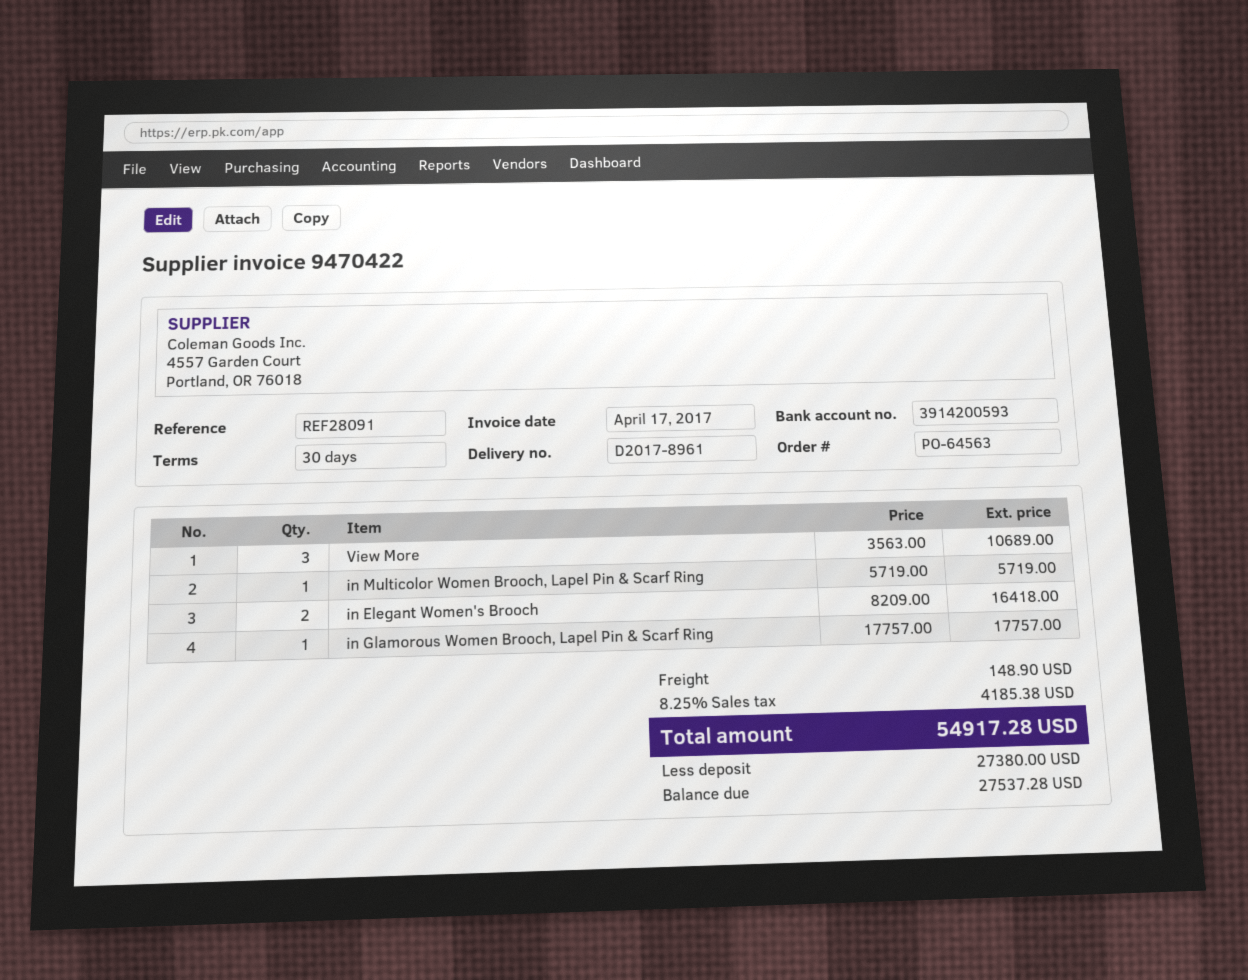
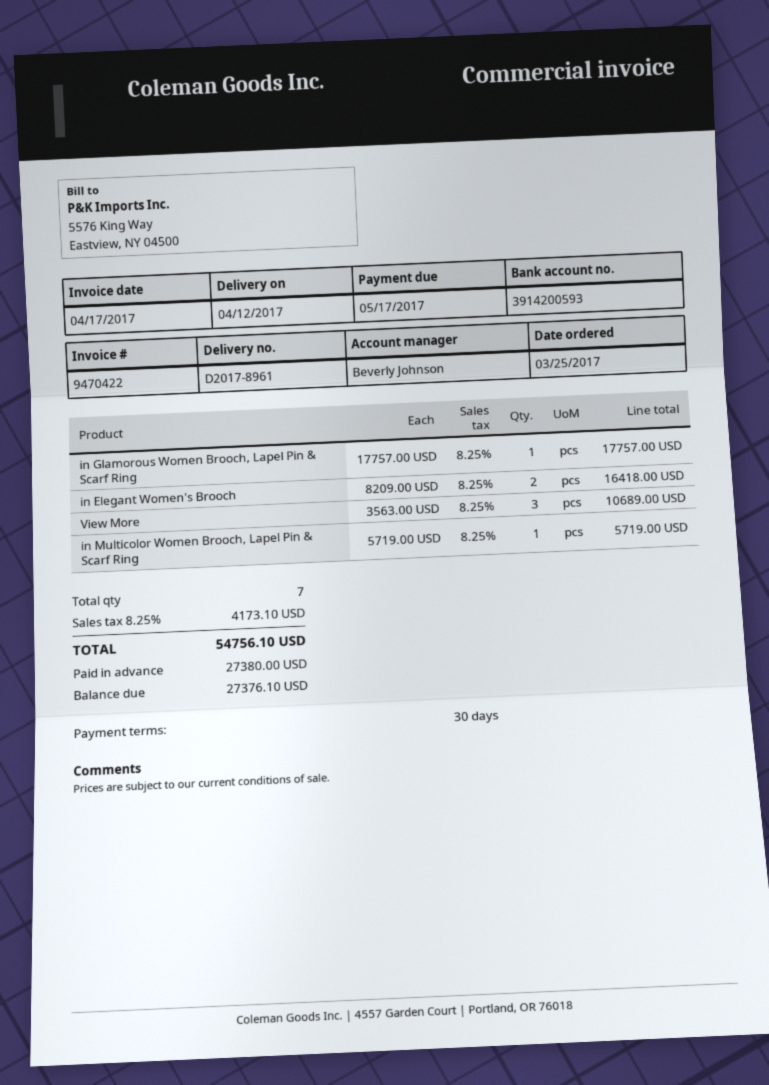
shipping: 148.90 -> none
tax: 8.25% = 4185.38 -> 8.25% = 4173.10
total: 54917.28 -> 54756.10
balance: 27537.28 -> 27376.10

